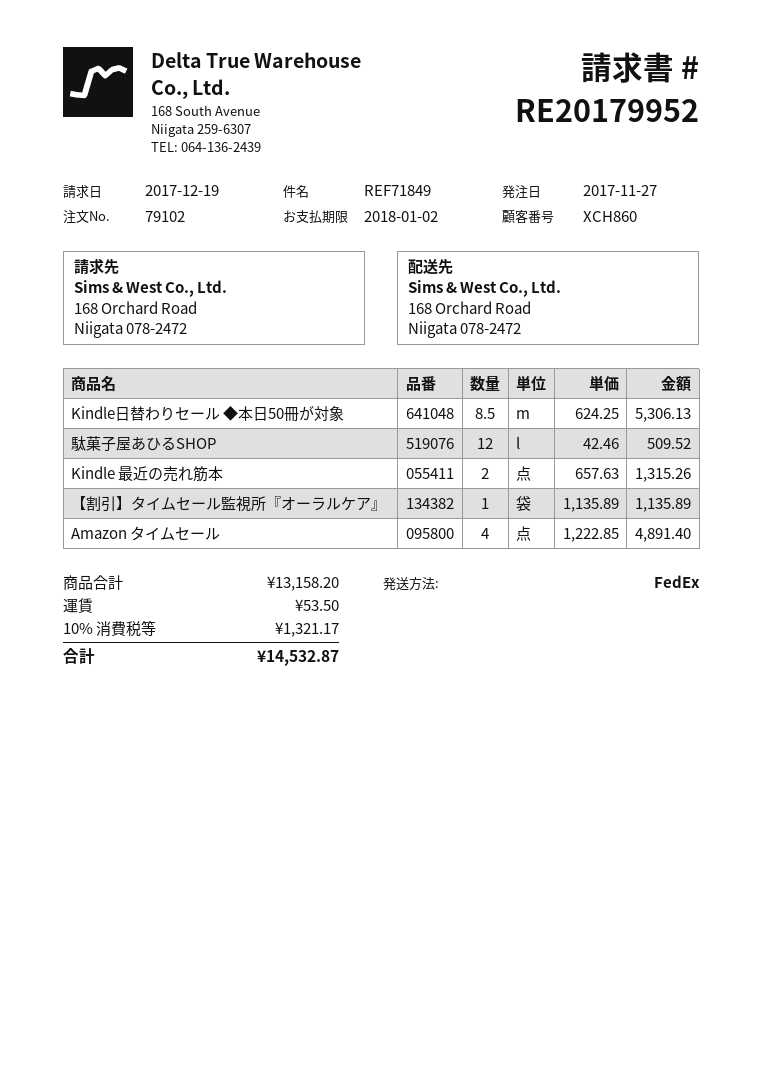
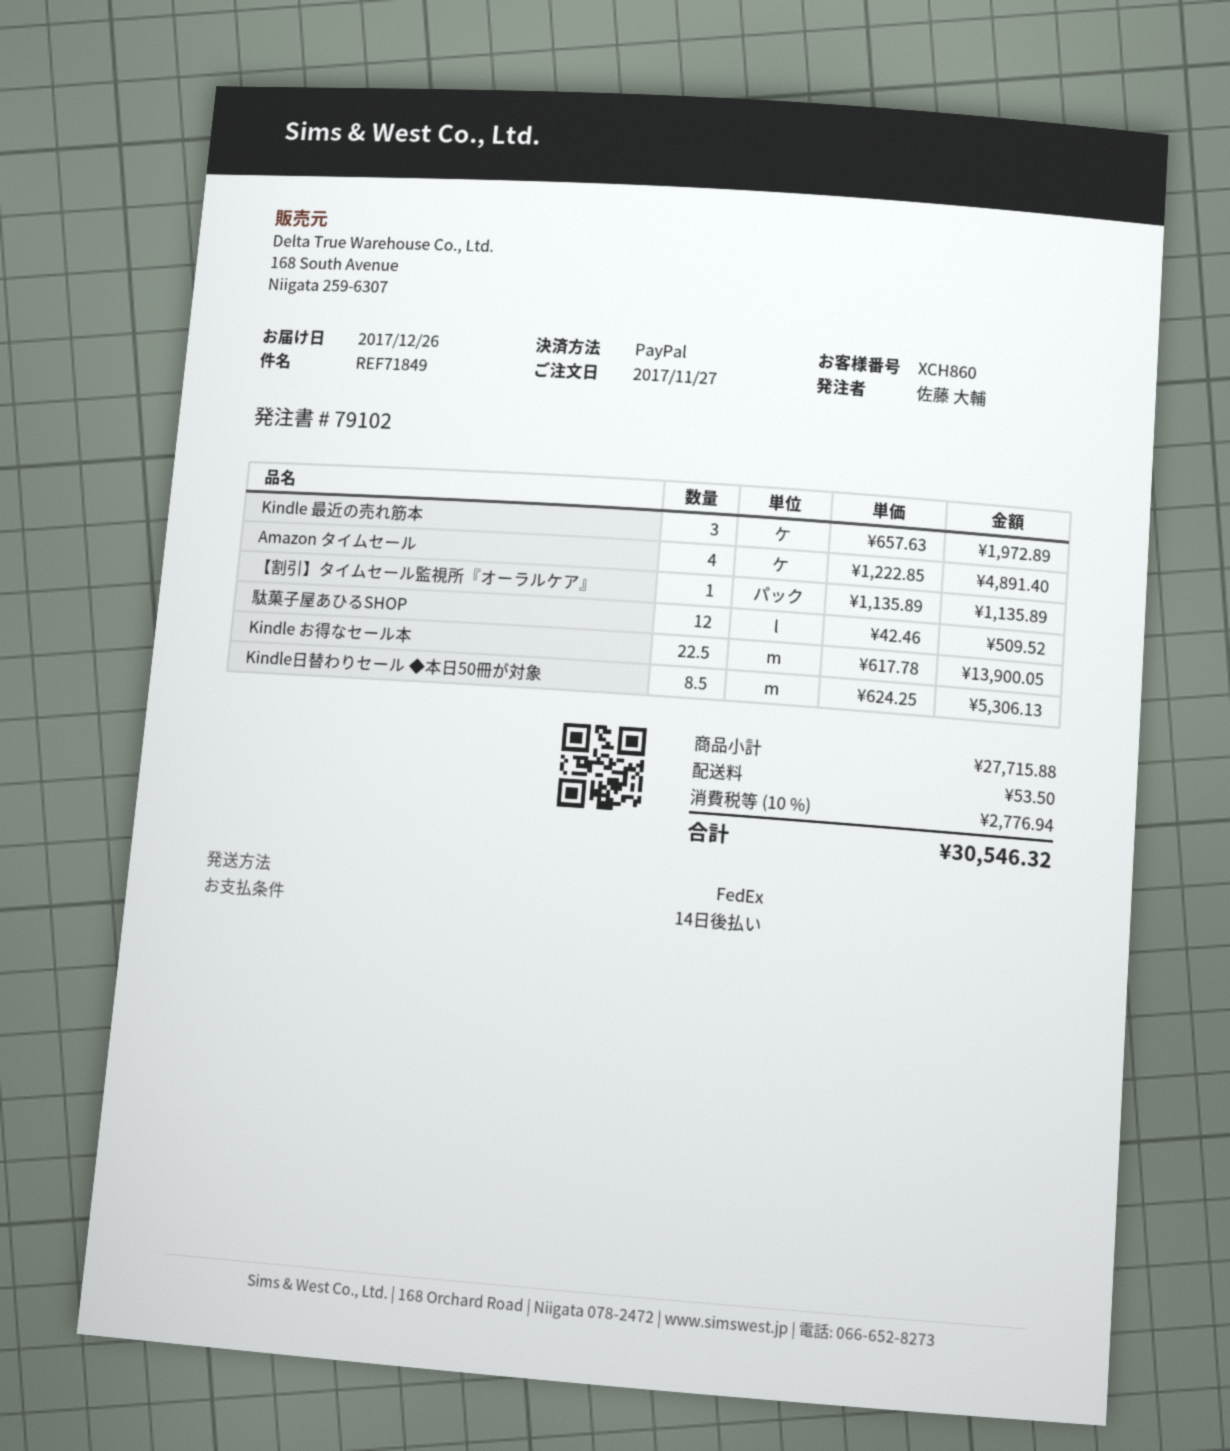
Kindle 最近の売れ筋本: 2 x 657.63 = 1315.26 -> 3 x 657.63 = 1972.89
Kindle お得なセール本: none -> 22.5 x 617.78 = 13900.05
subtotal: 13158.20 -> 27715.88
tax: 10% = 1321.17 -> 10% = 2776.94
total: 14532.87 -> 30546.32

